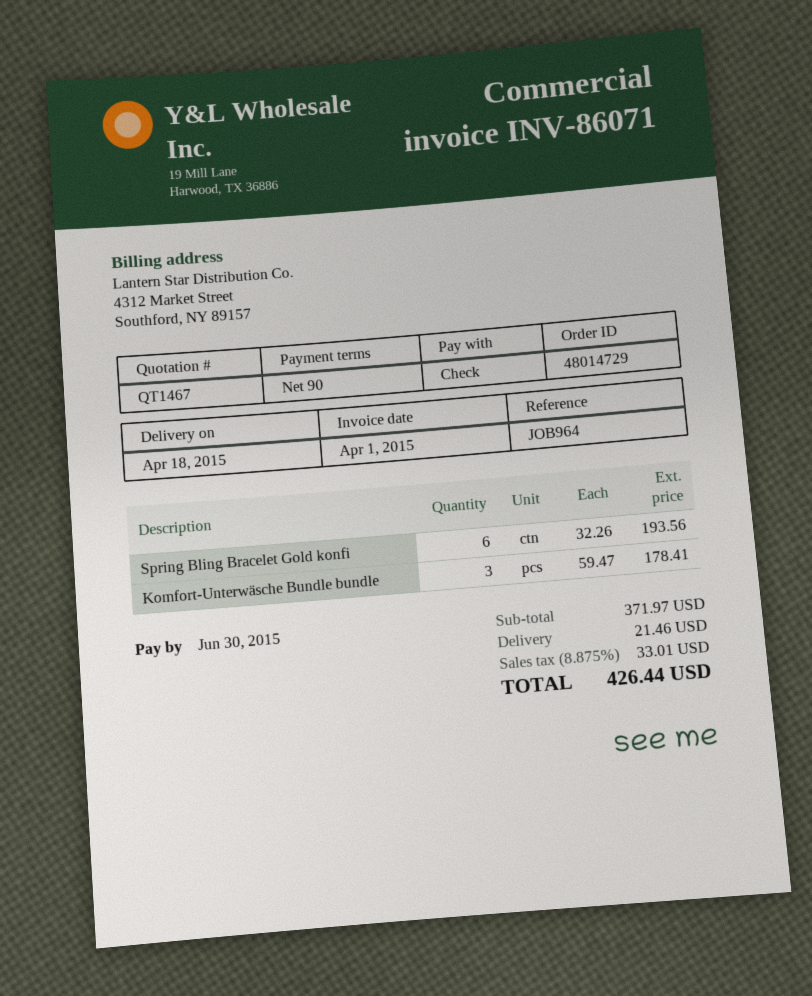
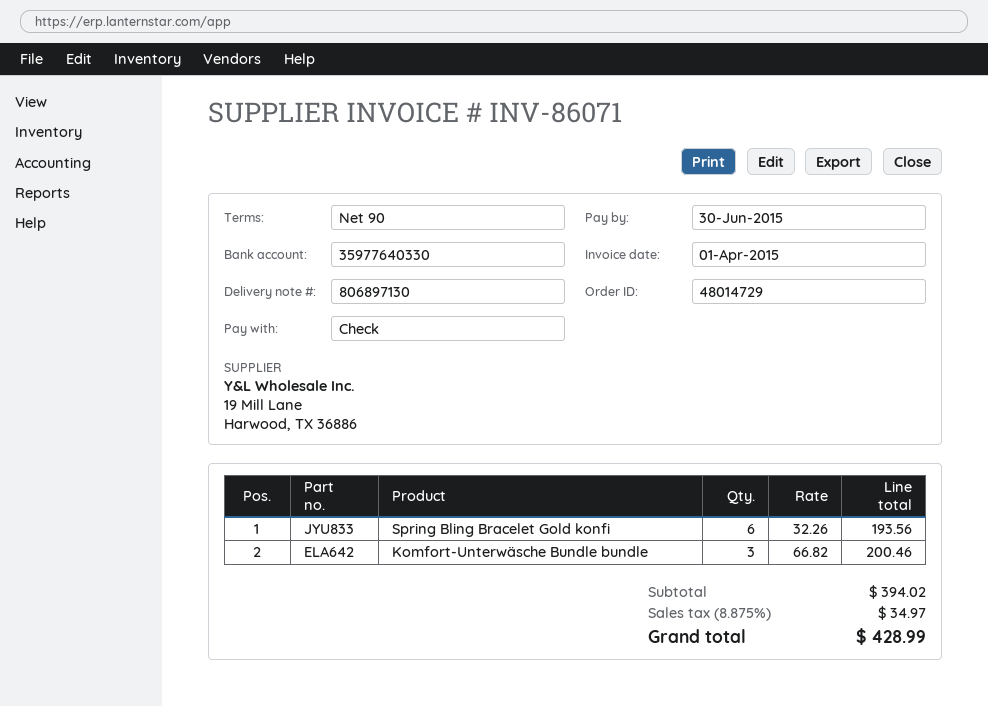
Komfort-Unterwäsche Bundle bundle: 3 x 59.47 = 178.41 -> 3 x 66.82 = 200.46
subtotal: 371.97 -> 394.02
shipping: 21.46 -> none
tax: 8.875% = 33.01 -> 8.875% = 34.97
total: 426.44 -> 428.99

